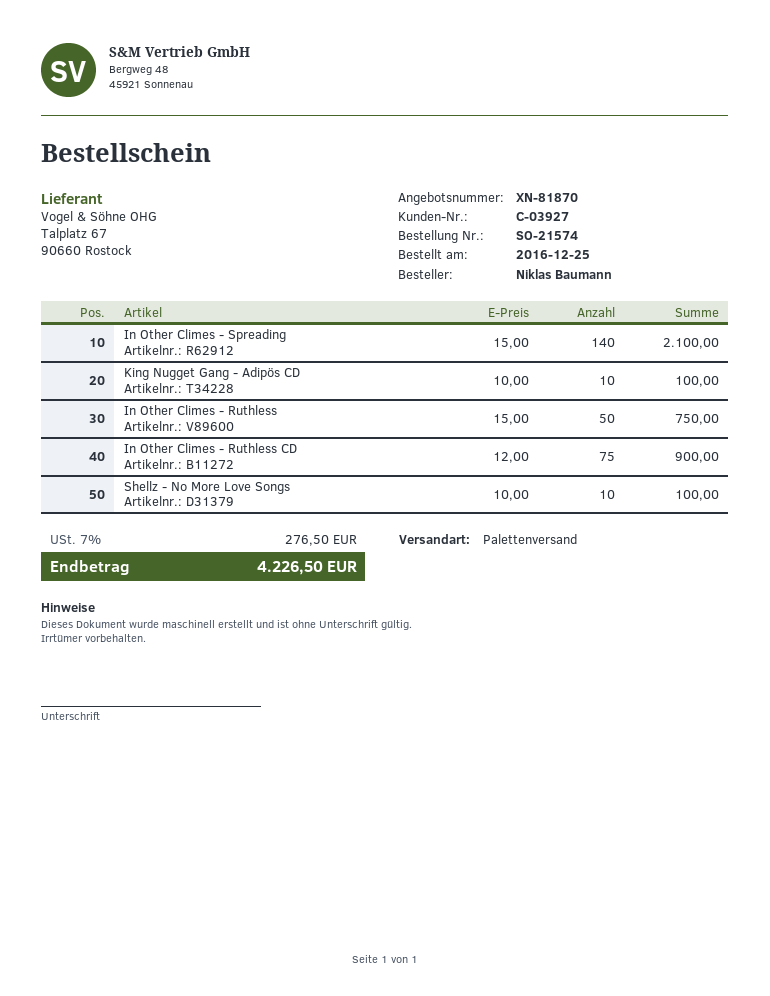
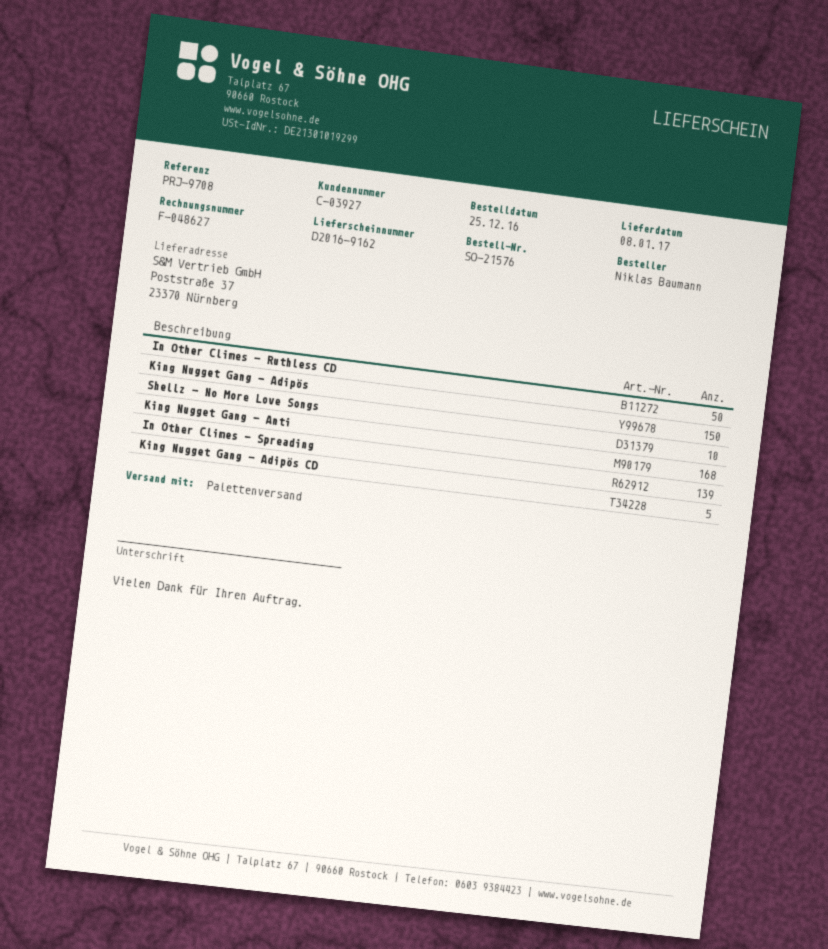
order number: SO-21574 -> SO-21576
In Other Climes - Spreading: 140 -> 139
King Nugget Gang - Adipös CD: 10 -> 5
In Other Climes - Ruthless: 50 -> none
In Other Climes - Ruthless CD: 75 -> 50
King Nugget Gang - Adipös: none -> 150
King Nugget Gang - Anti: none -> 168

